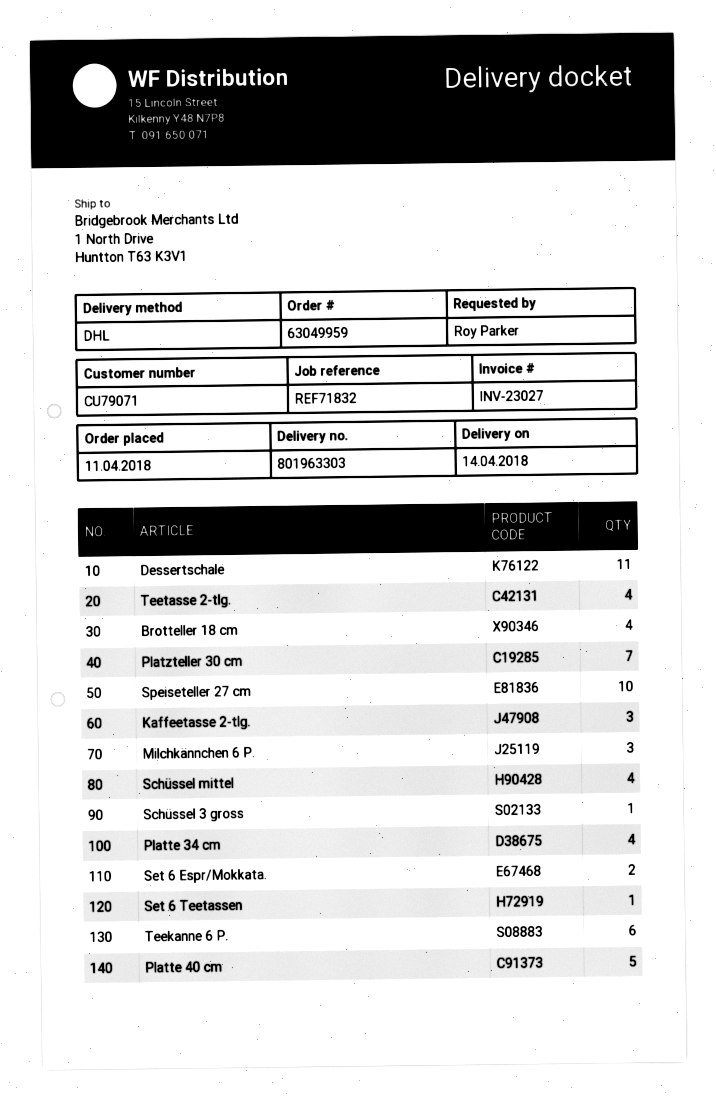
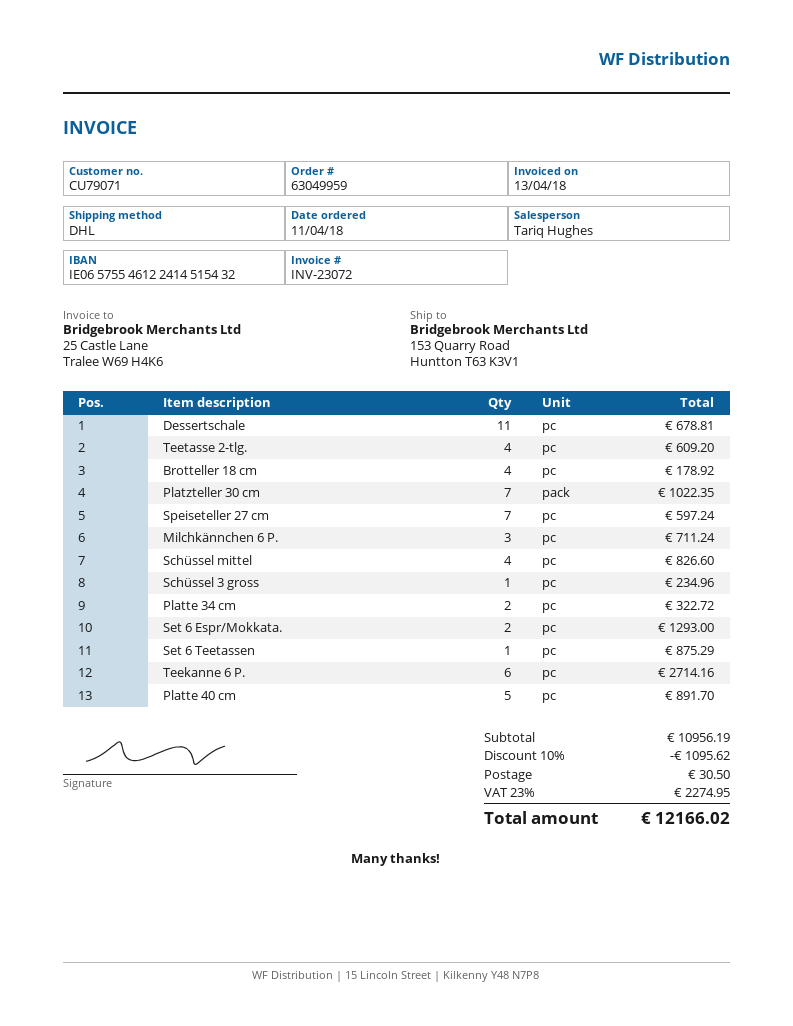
invoice number: INV-23027 -> INV-23072
ship to: 1 North Drive, Huntton T63 K3V1 -> 153 Quarry Road, Huntton T63 K3V1
Speiseteller 27 cm: 10 -> 7
Kaffeetasse 2-tlg.: 3 -> none
Platte 34 cm: 4 -> 2

